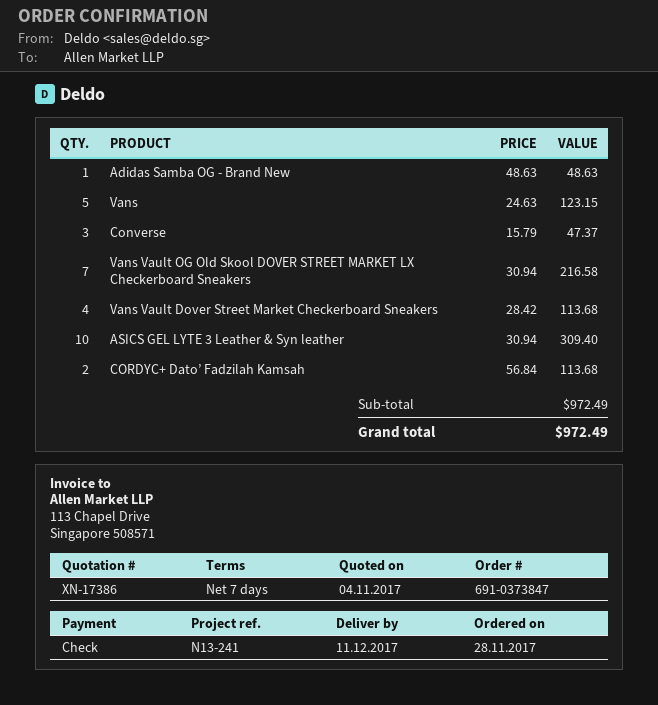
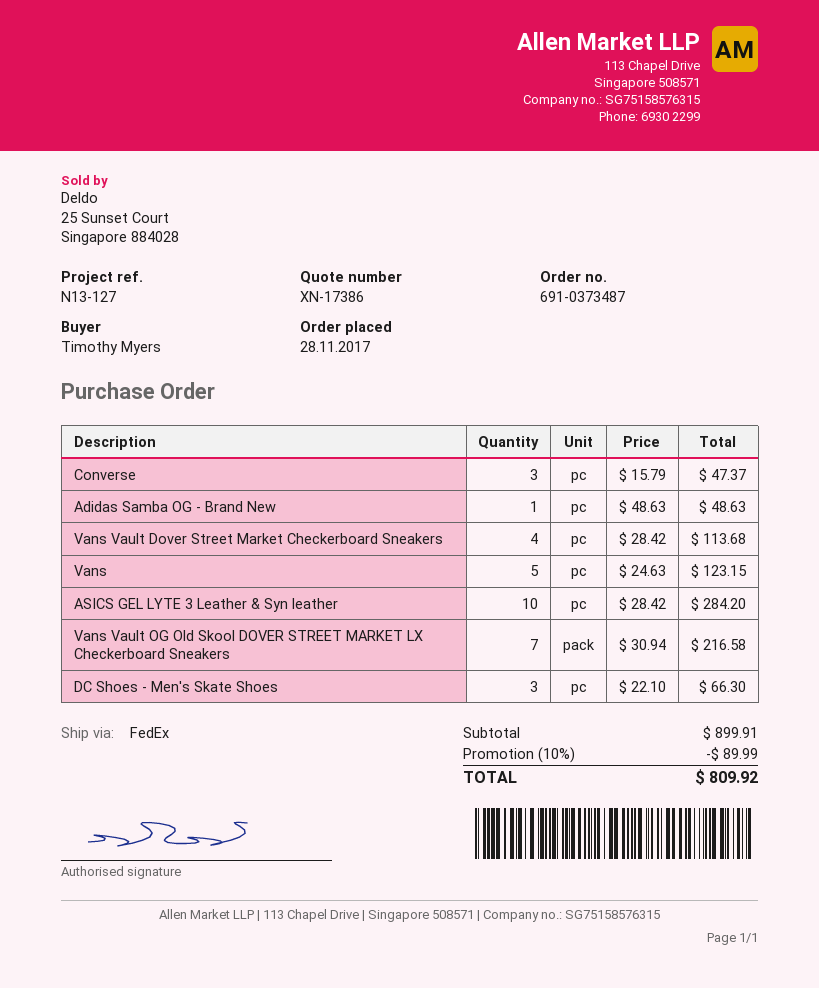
order number: 691-0373847 -> 691-0373487
reference: N13-241 -> N13-127
ASICS GEL LYTE 3 Leather & Syn leather: 10 x 30.94 = 309.40 -> 10 x 28.42 = 284.20
CORDYC+ Dato’ Fadzilah Kamsah: 2 x 56.84 = 113.68 -> none
DC Shoes - Men's Skate Shoes: none -> 3 x 22.10 = 66.30
subtotal: 972.49 -> 899.91
discount: none -> 10% = 89.99
total: 972.49 -> 809.92

